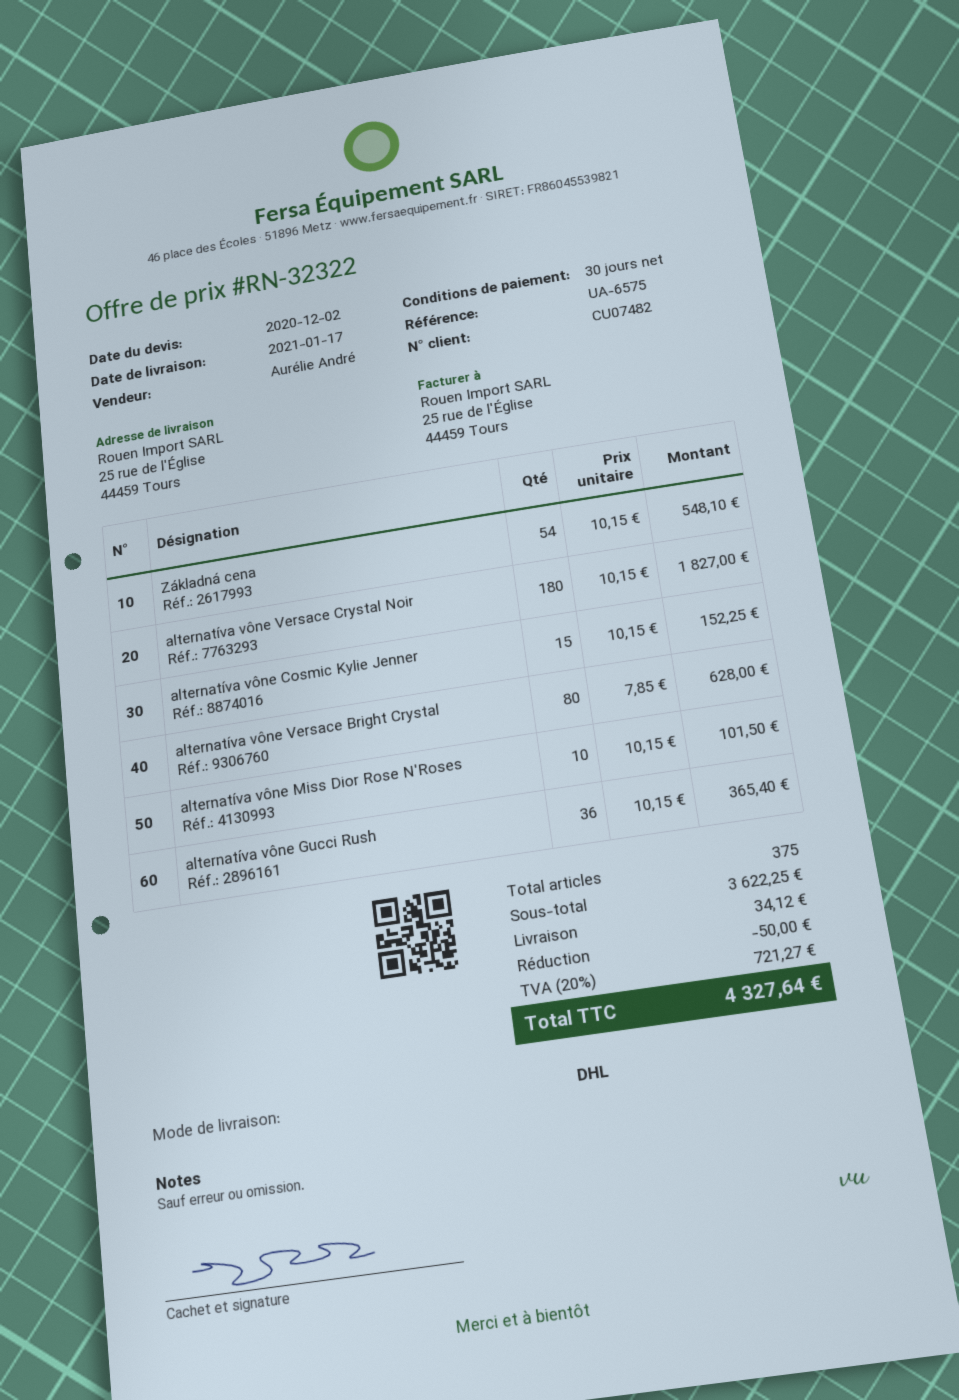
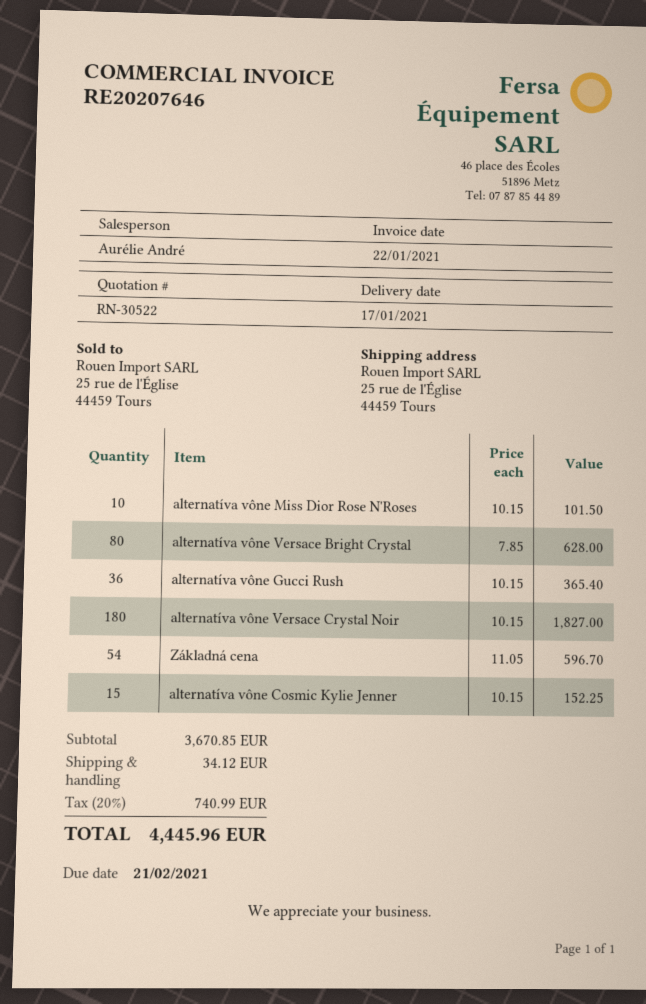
quote number: RN-32322 -> RN-30522
Základná cena: 54 x 10.15 = 548.10 -> 54 x 11.05 = 596.70
subtotal: 3622.25 -> 3670.85
discount: 50.00 -> none
tax: 20% = 721.27 -> 20% = 740.99
total: 4327.64 -> 4445.96

